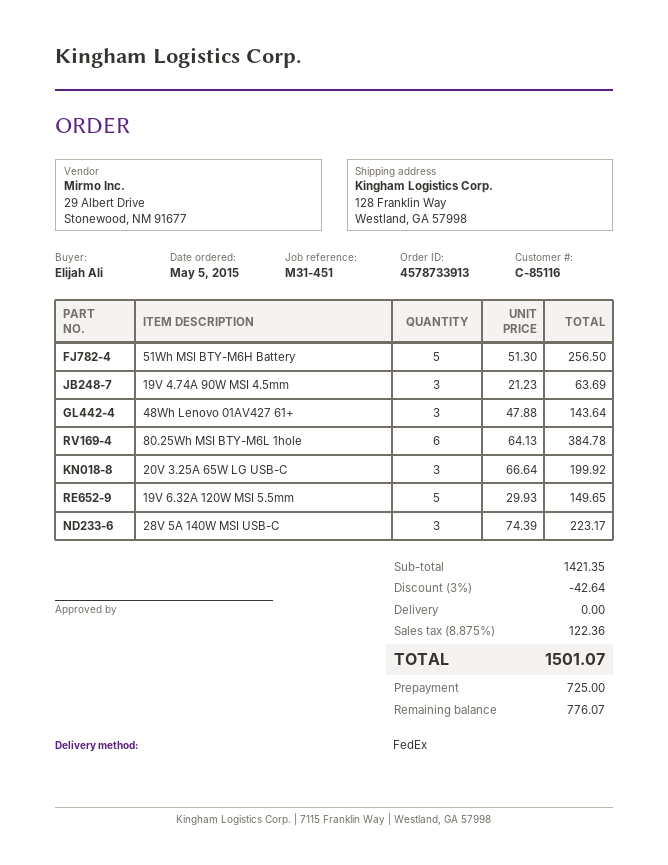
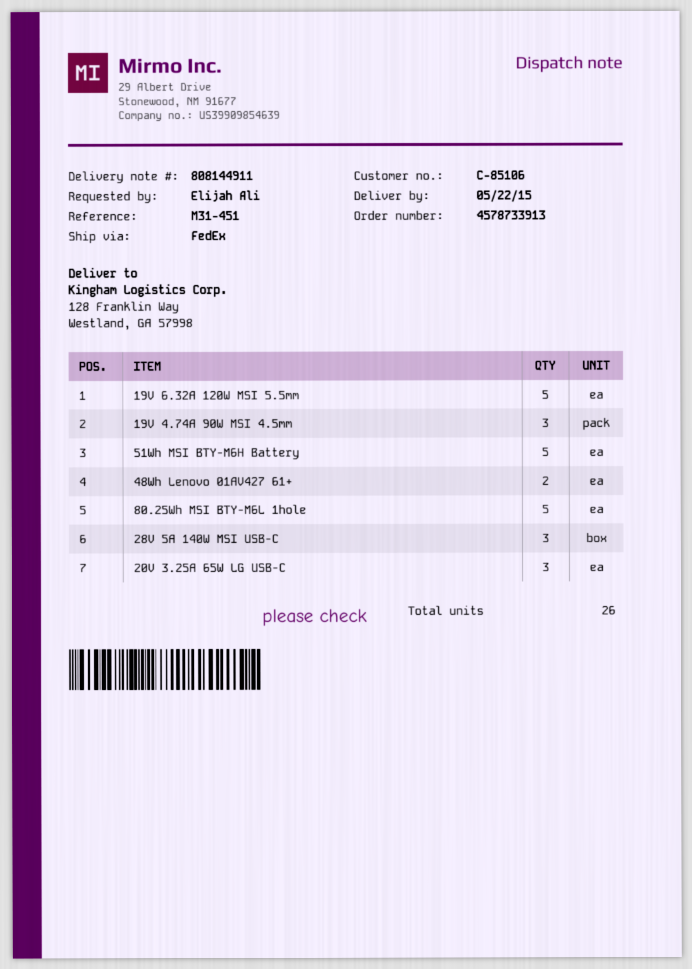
customer number: C-85116 -> C-85106
48Wh Lenovo 01AV427 61+: 3 -> 2
80.25Wh MSI BTY-M6L 1hole: 6 -> 5

